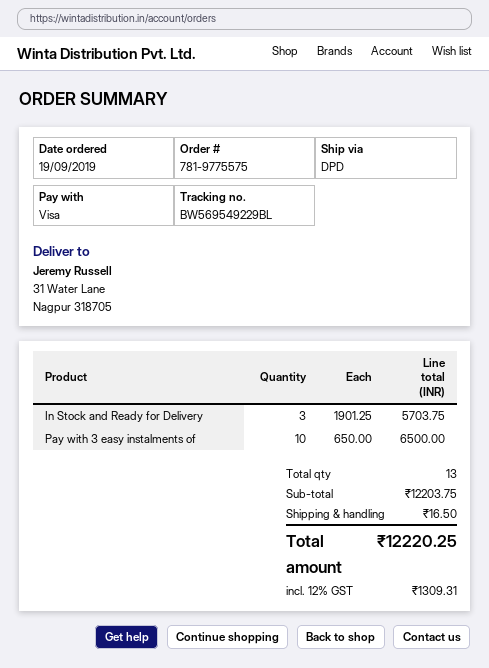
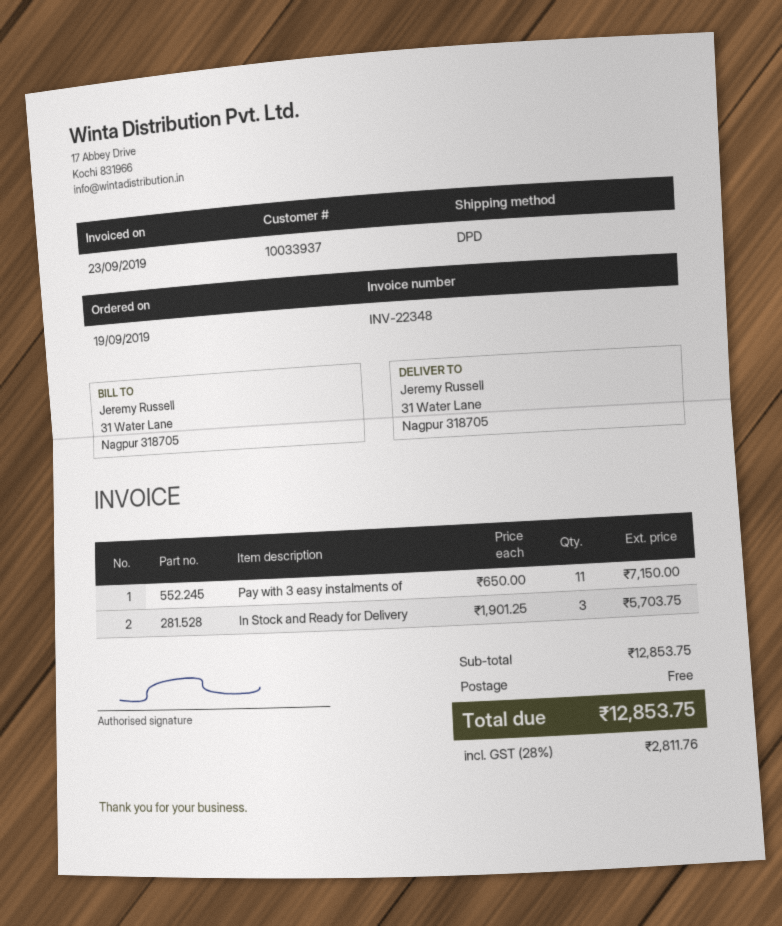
Pay with 3 easy instalments of: 10 x 650.00 = 6500.00 -> 11 x 650.00 = 7150.00
subtotal: 12203.75 -> 12853.75
shipping: 16.50 -> 0.00
tax: 12% = 1309.31 -> 28% = 2811.76
total: 12220.25 -> 12853.75

